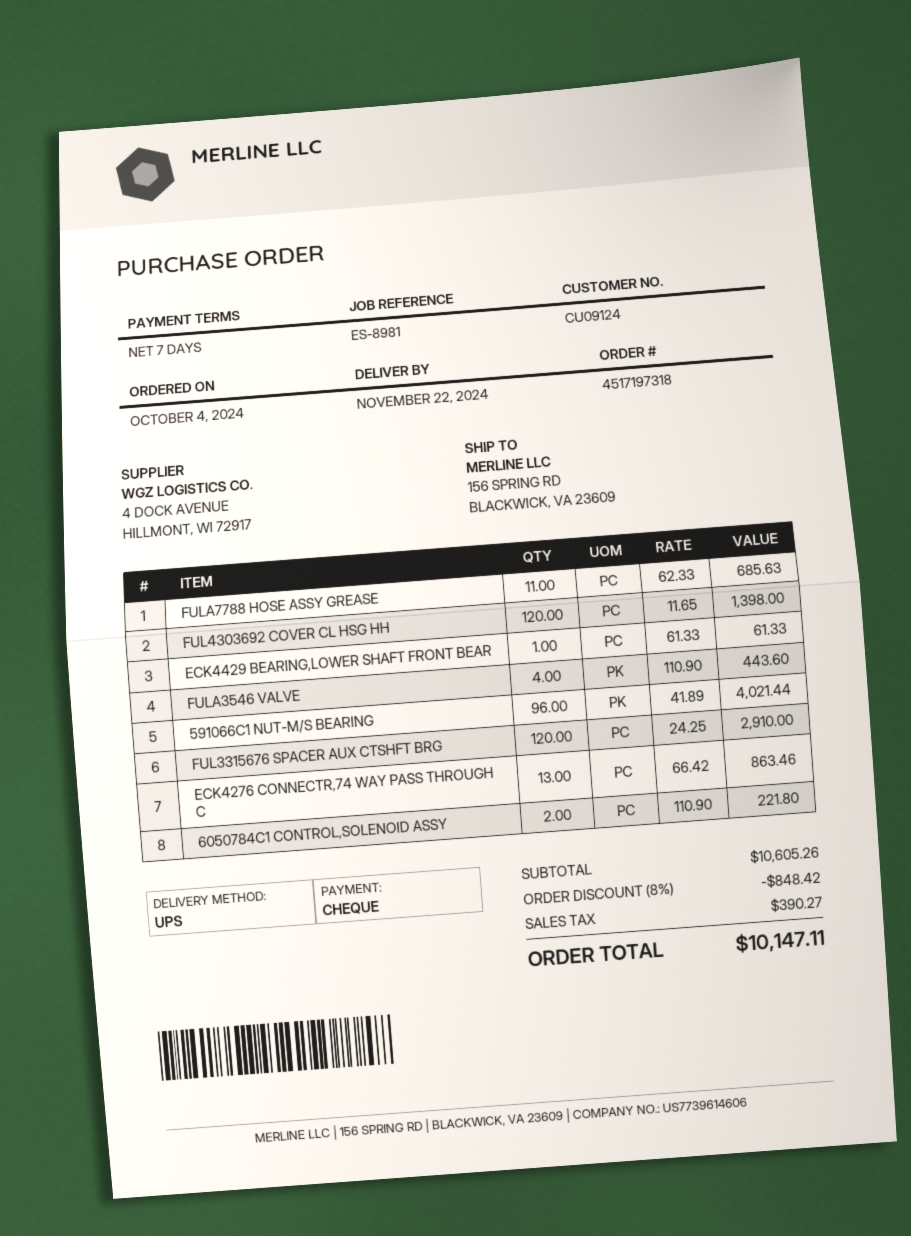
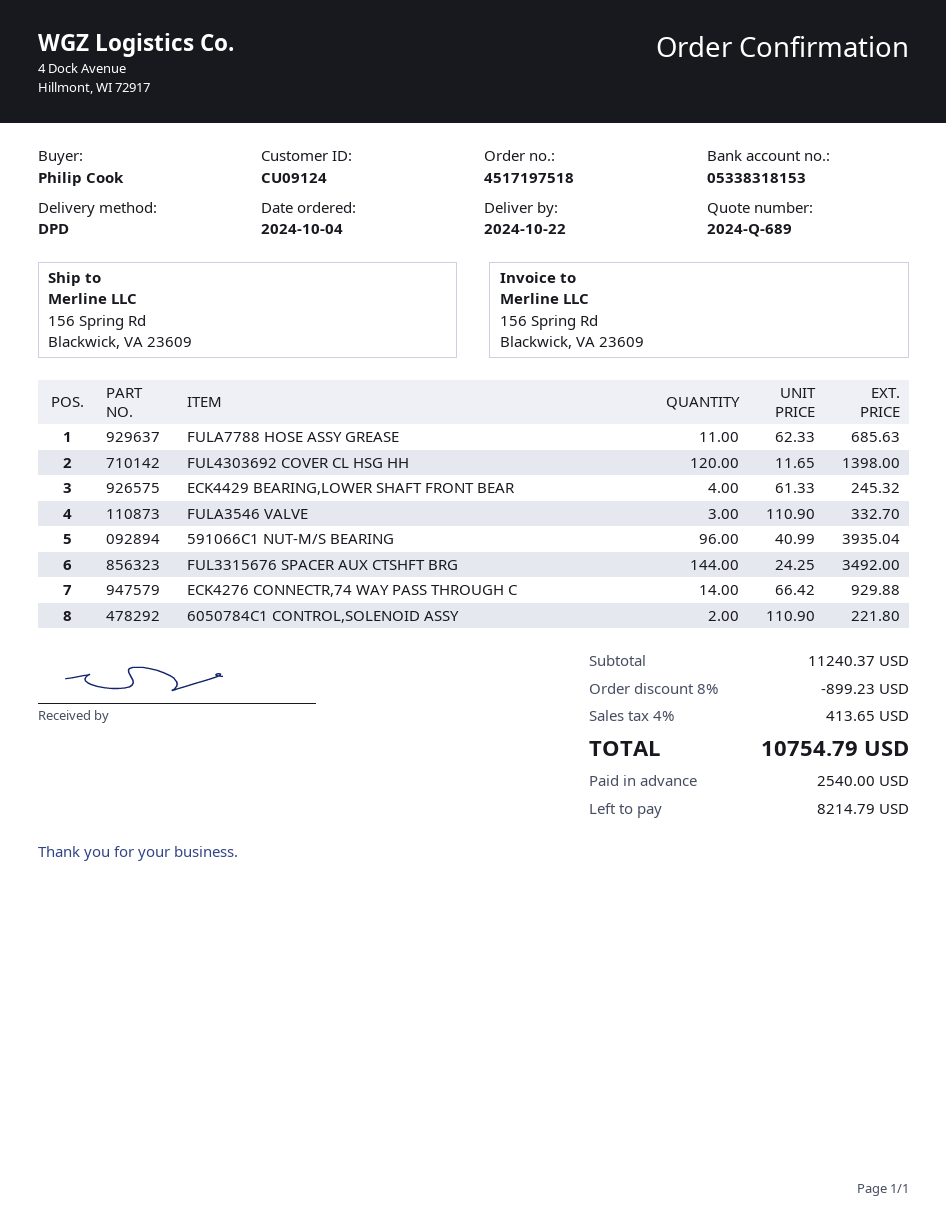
order number: 4517197318 -> 4517197518
delivery date: 2024-11-22 -> 2024-10-22
shipping method: UPS -> DPD
ECK4429 BEARING,LOWER SHAFT FRONT BEAR: 1 x 61.33 = 61.33 -> 4 x 61.33 = 245.32
FULA3546 VALVE: 4 x 110.90 = 443.60 -> 3 x 110.90 = 332.70
591066C1 NUT-M/S BEARING: 96 x 41.89 = 4021.44 -> 96 x 40.99 = 3935.04
FUL3315676 SPACER AUX CTSHFT BRG: 120 x 24.25 = 2910.00 -> 144 x 24.25 = 3492.00
ECK4276 CONNECTR,74 WAY PASS THROUGH C: 13 x 66.42 = 863.46 -> 14 x 66.42 = 929.88
subtotal: 10605.26 -> 11240.37
discount: 8% = 848.42 -> 8% = 899.23
tax: 390.27 -> 413.65
total: 10147.11 -> 10754.79

